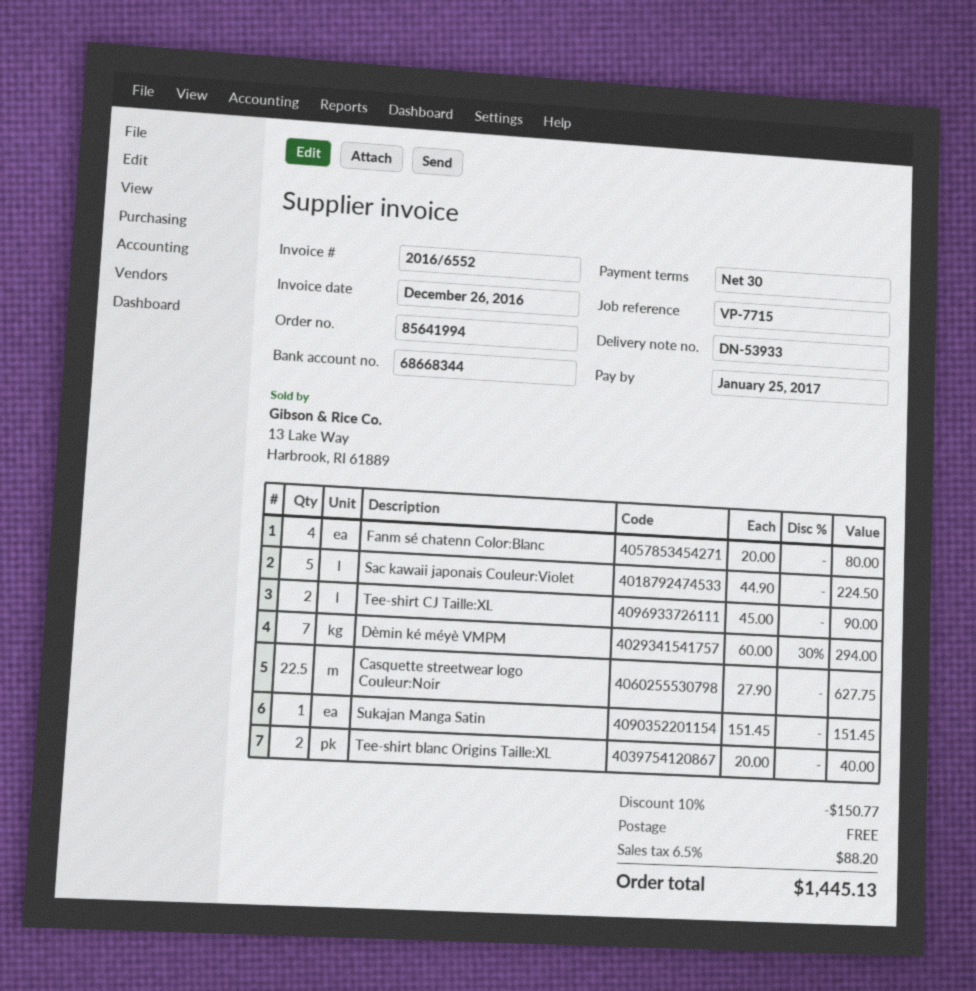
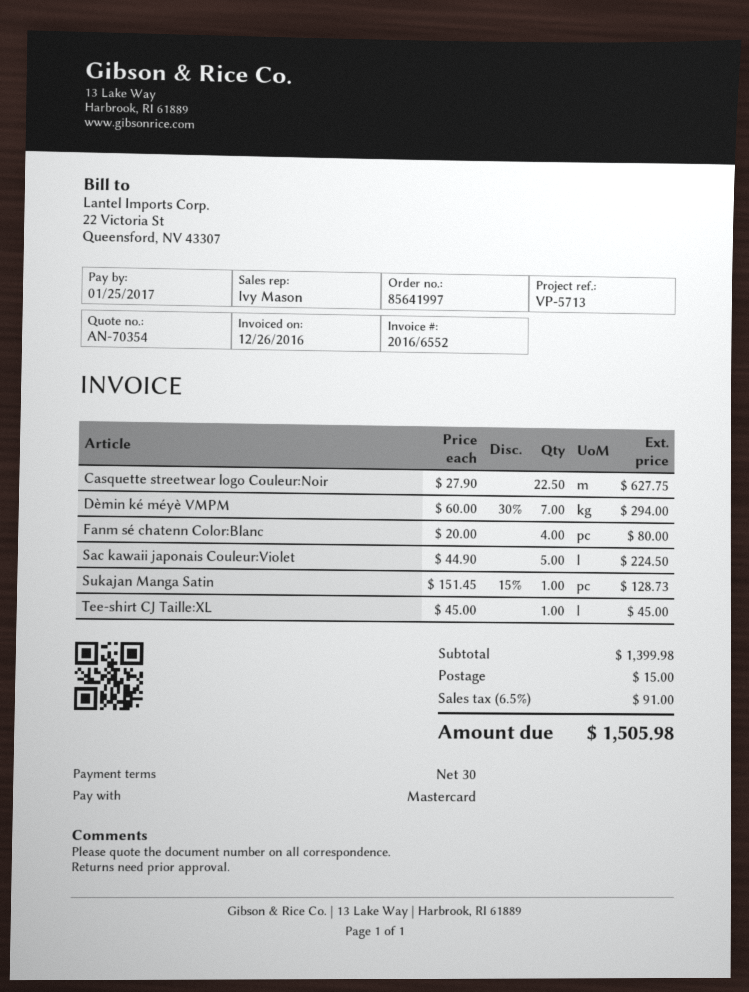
order number: 85641994 -> 85641997
reference: VP-7715 -> VP-5713
Tee-shirt CJ Taille:XL: 2 x 45.00 = 90.00 -> 1 x 45.00 = 45.00
Sukajan Manga Satin: 1 x 151.45 = 151.45 -> 1 x 151.45 - 15% = 128.73
Tee-shirt blanc Origins Taille:XL: 2 x 20.00 = 40.00 -> none
discount: 10% = 150.77 -> none
shipping: 0.00 -> 15.00
tax: 6.5% = 88.20 -> 6.5% = 91.00
total: 1445.13 -> 1505.98

